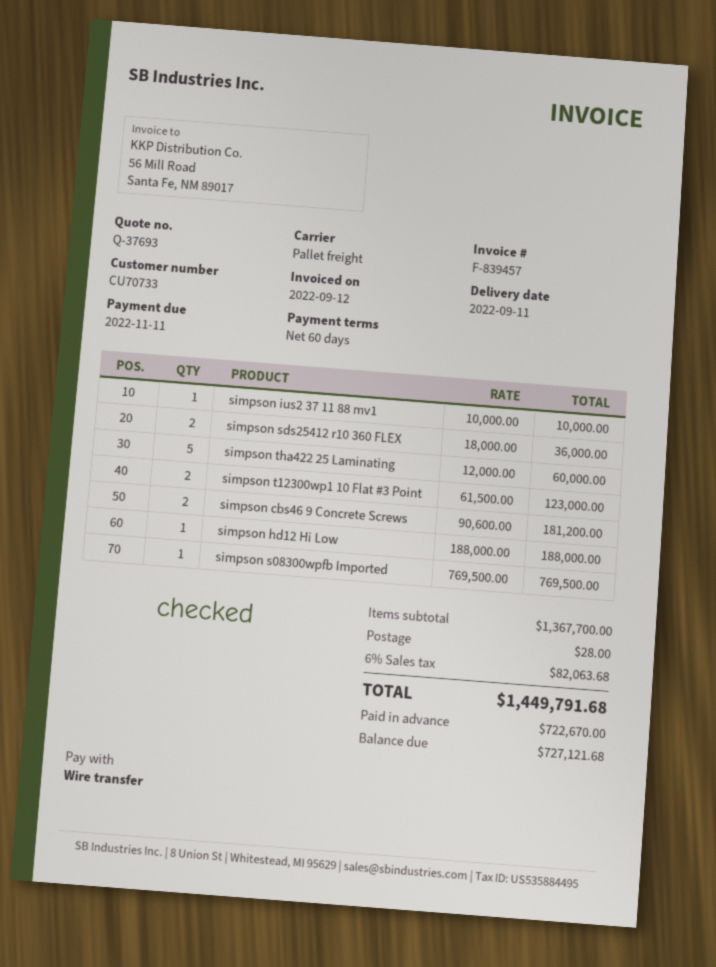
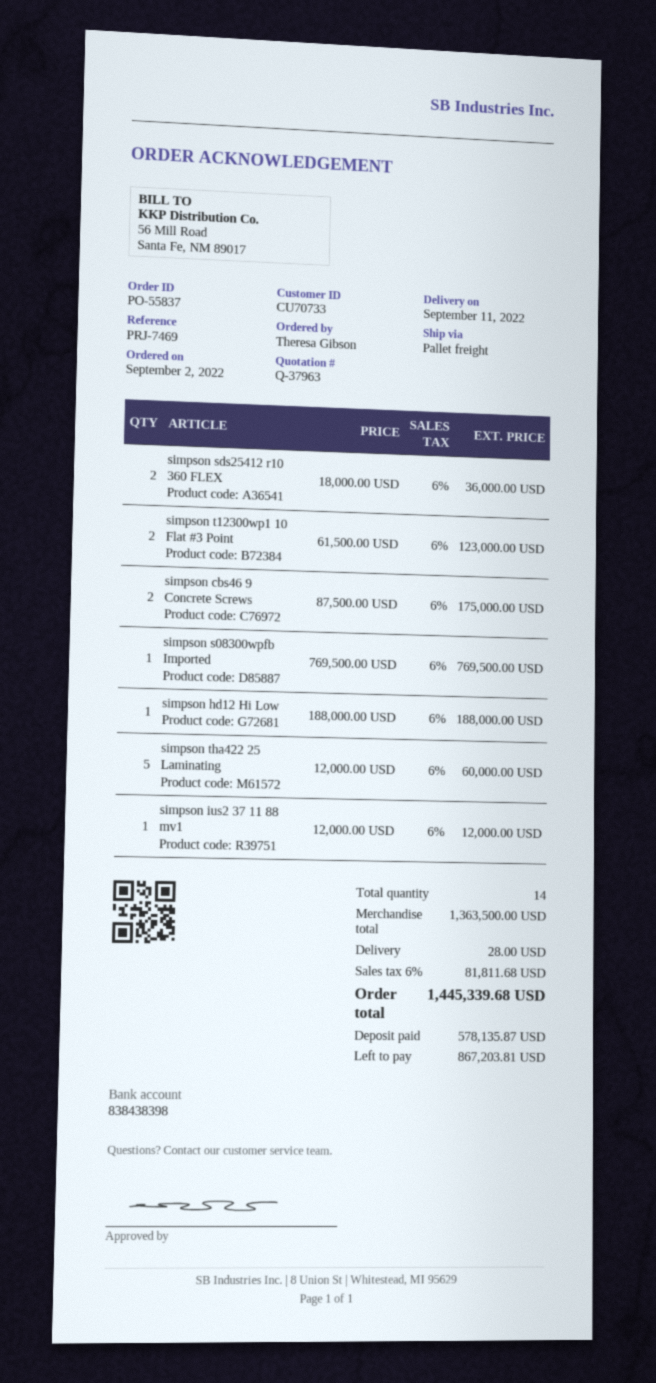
quote number: Q-37693 -> Q-37963
simpson ius2 37 11 88 mv1: 1 x 10000.00 = 10000.00 -> 1 x 12000.00 = 12000.00
simpson cbs46 9 Concrete Screws: 2 x 90600.00 = 181200.00 -> 2 x 87500.00 = 175000.00
subtotal: 1367700.00 -> 1363500.00
tax: 6% = 82063.68 -> 6% = 81811.68
total: 1449791.68 -> 1445339.68
deposit: 722670.00 -> 578135.87
balance: 727121.68 -> 867203.81

